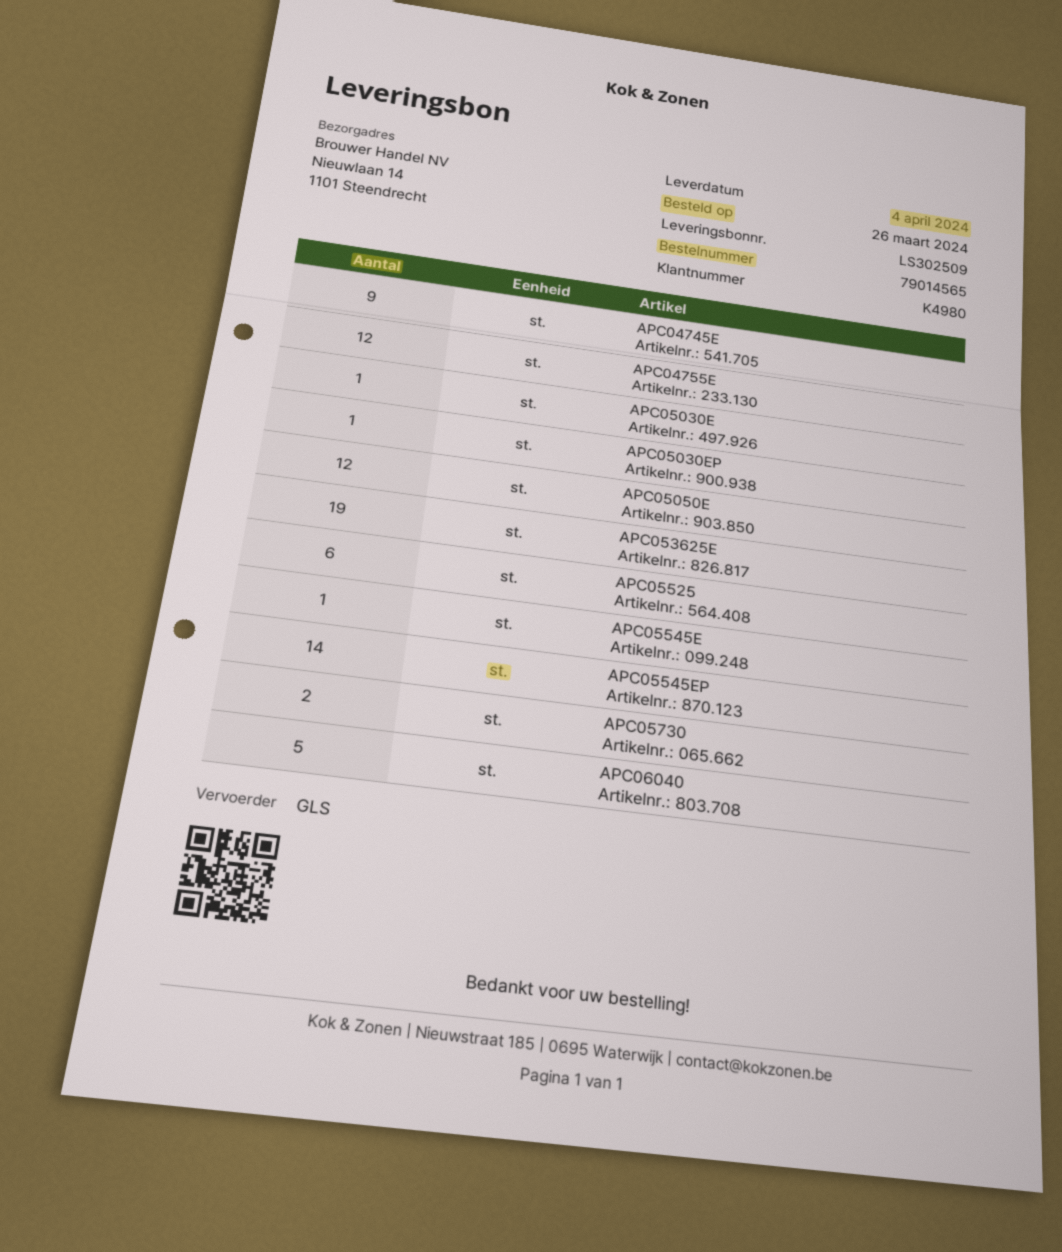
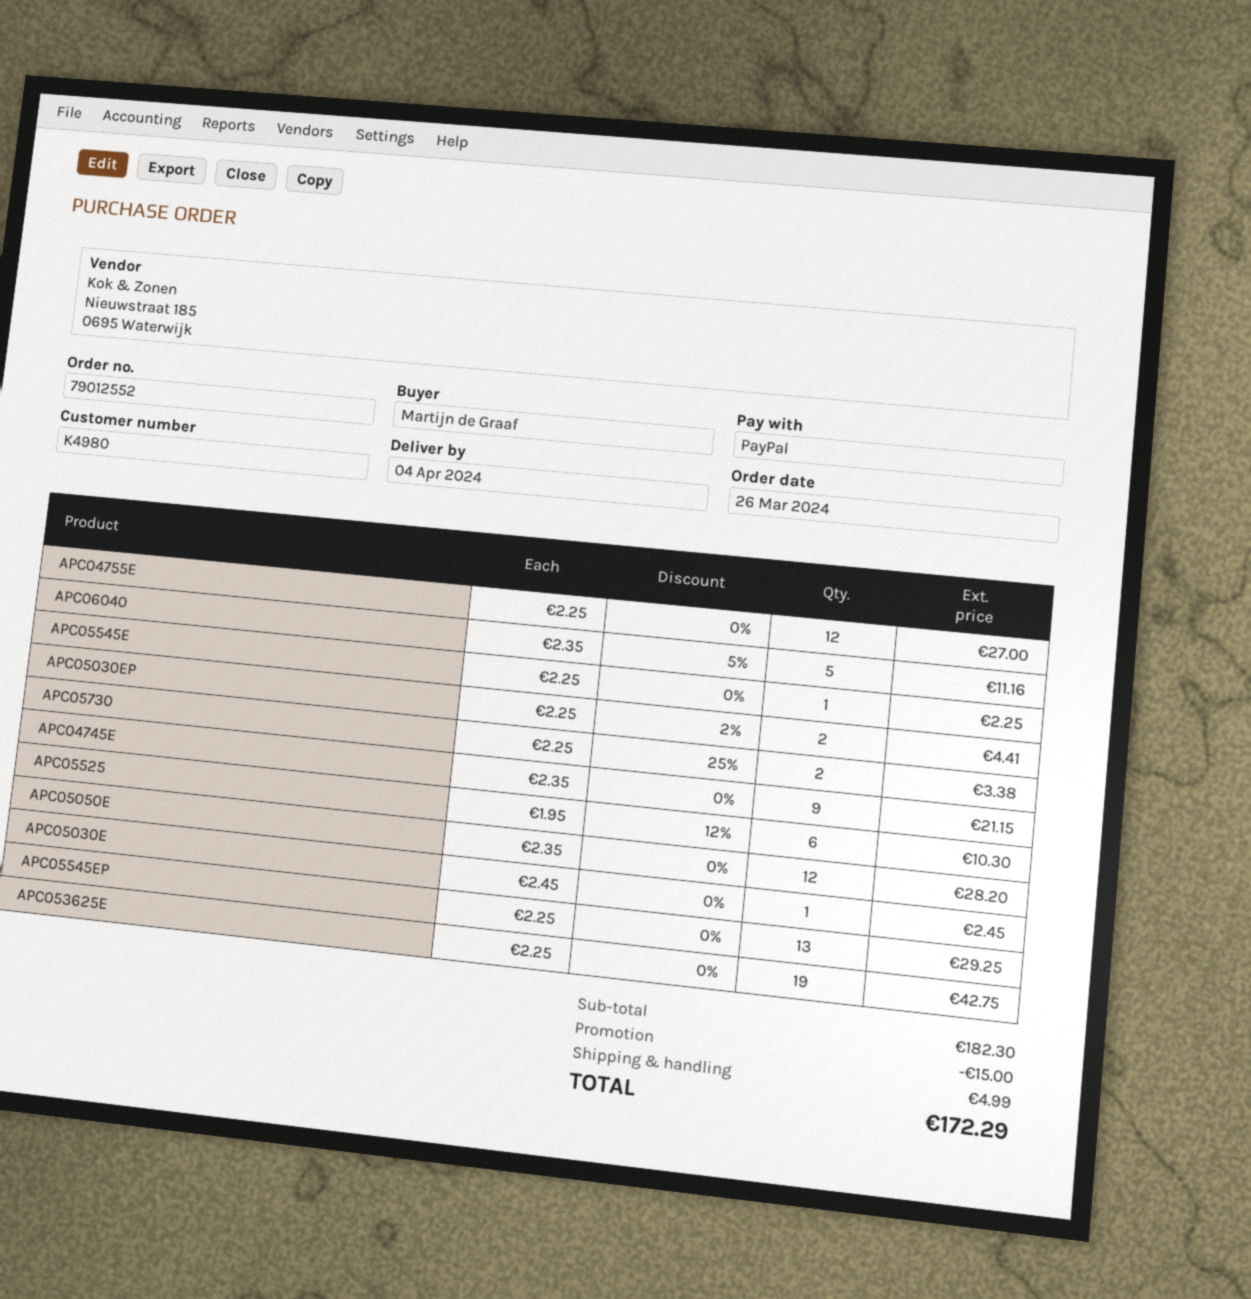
order number: 79014565 -> 79012552
APC05030EP: 1 -> 2
APC05545EP: 14 -> 13

